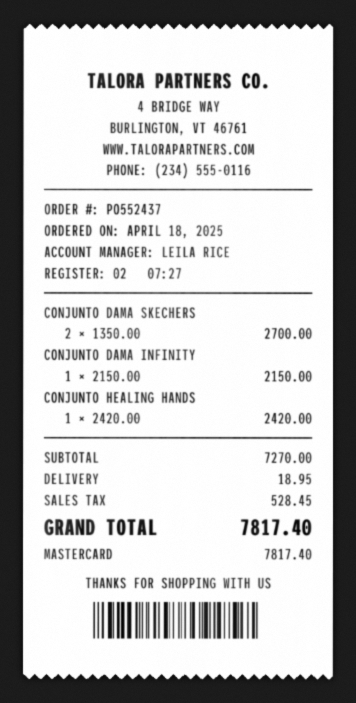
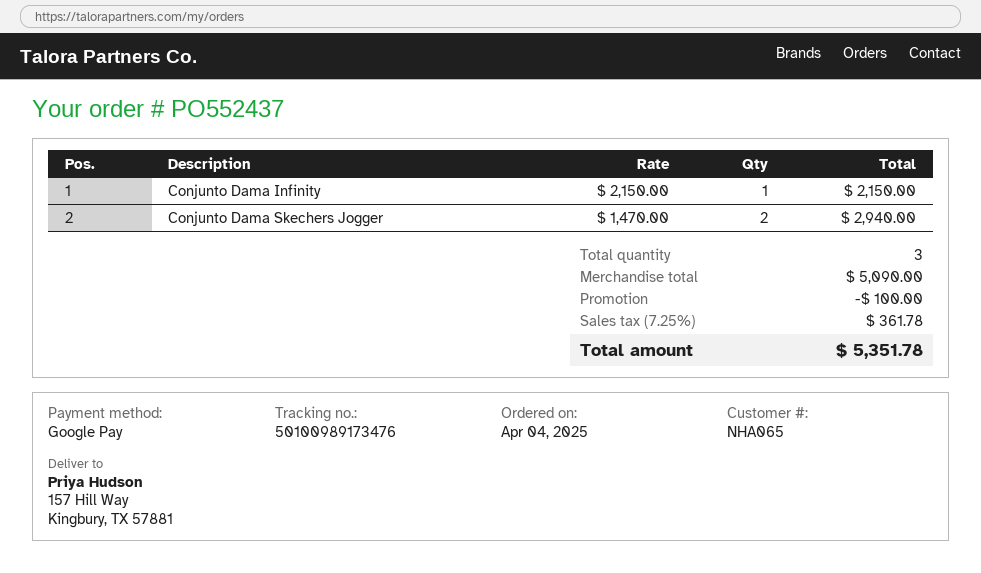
order date: 2025-04-18 -> 2025-04-04
payment method: Mastercard -> Google Pay
CONJUNTO DAMA SKECHERS: 2 x 1350.00 = 2700.00 -> 2 x 1470.00 = 2940.00
CONJUNTO HEALING HANDS: 1 x 2420.00 = 2420.00 -> none
subtotal: 7270.00 -> 5090.00
discount: none -> 100.00
shipping: 18.95 -> none
tax: 528.45 -> 361.78
total: 7817.40 -> 5351.78

